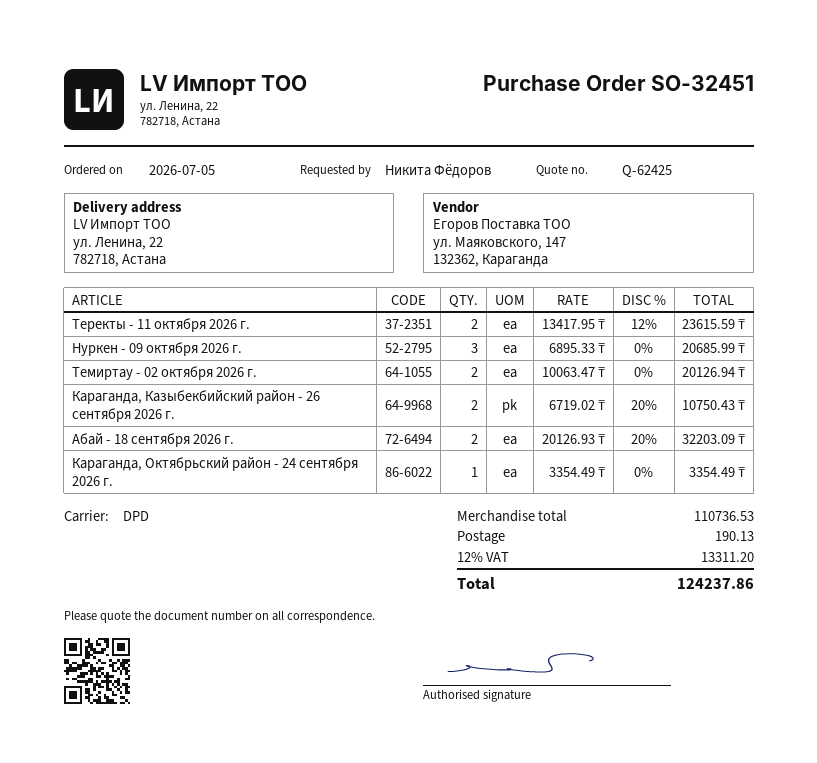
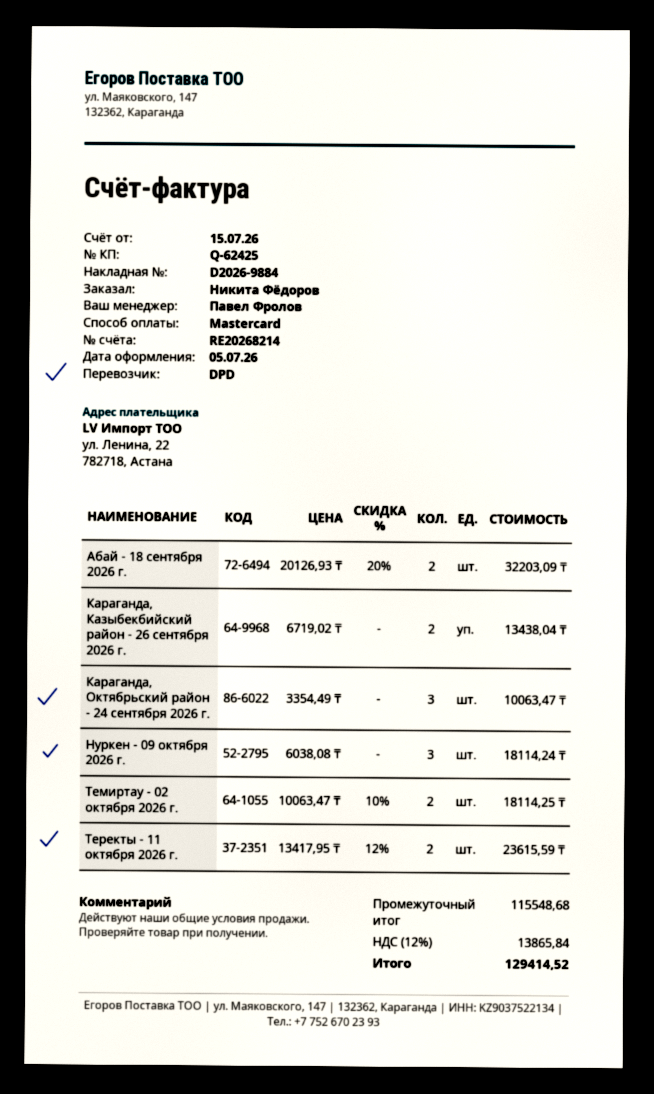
Нуркен - 09 октября 2026 г.: 3 x 6895.33 = 20685.99 -> 3 x 6038.08 = 18114.24
Темиртау - 02 октября 2026 г.: 2 x 10063.47 = 20126.94 -> 2 x 10063.47 - 10% = 18114.25
Караганда, Казыбекбийский район - 26 сентября 2026 г.: 2 x 6719.02 - 20% = 10750.43 -> 2 x 6719.02 = 13438.04
Караганда, Октябрьский район - 24 сентября 2026 г.: 1 x 3354.49 = 3354.49 -> 3 x 3354.49 = 10063.47
subtotal: 110736.53 -> 115548.68
shipping: 190.13 -> none
tax: 12% = 13311.20 -> 12% = 13865.84
total: 124237.86 -> 129414.52

